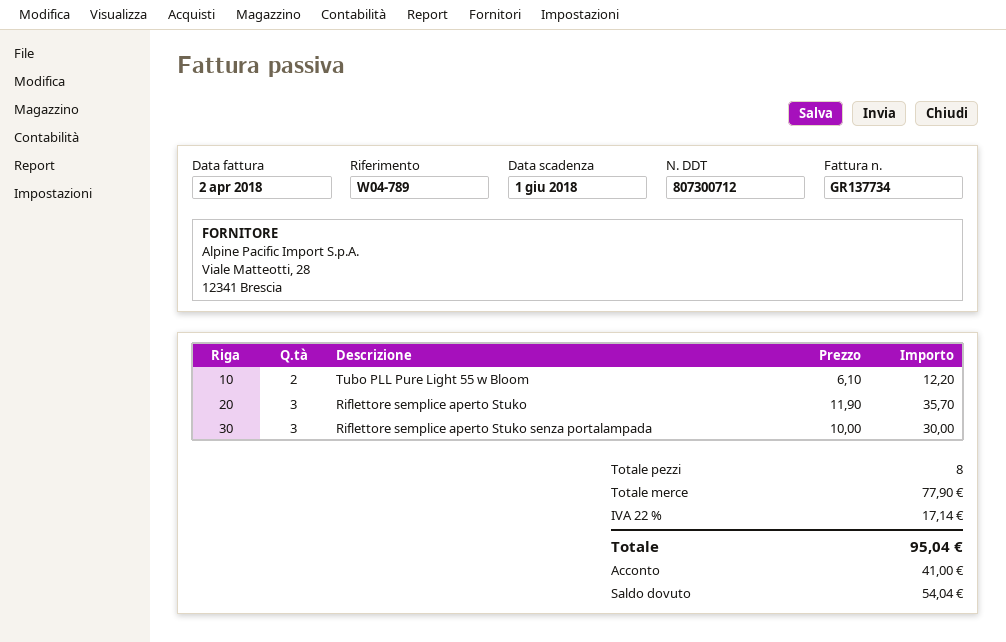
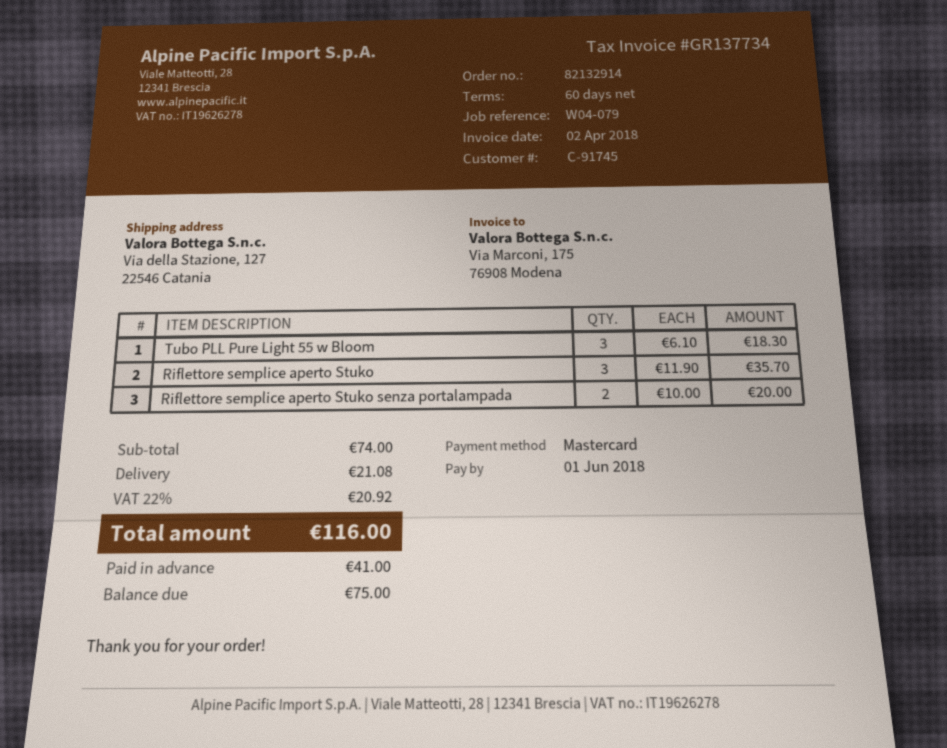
reference: W04-789 -> W04-079
Tubo PLL Pure Light 55 w Bloom: 2 x 6.10 = 12.20 -> 3 x 6.10 = 18.30
Riflettore semplice aperto Stuko senza portalampada: 3 x 10.00 = 30.00 -> 2 x 10.00 = 20.00
subtotal: 77.90 -> 74.00
shipping: none -> 21.08
tax: 22% = 17.14 -> 22% = 20.92
total: 95.04 -> 116.00
balance: 54.04 -> 75.00

